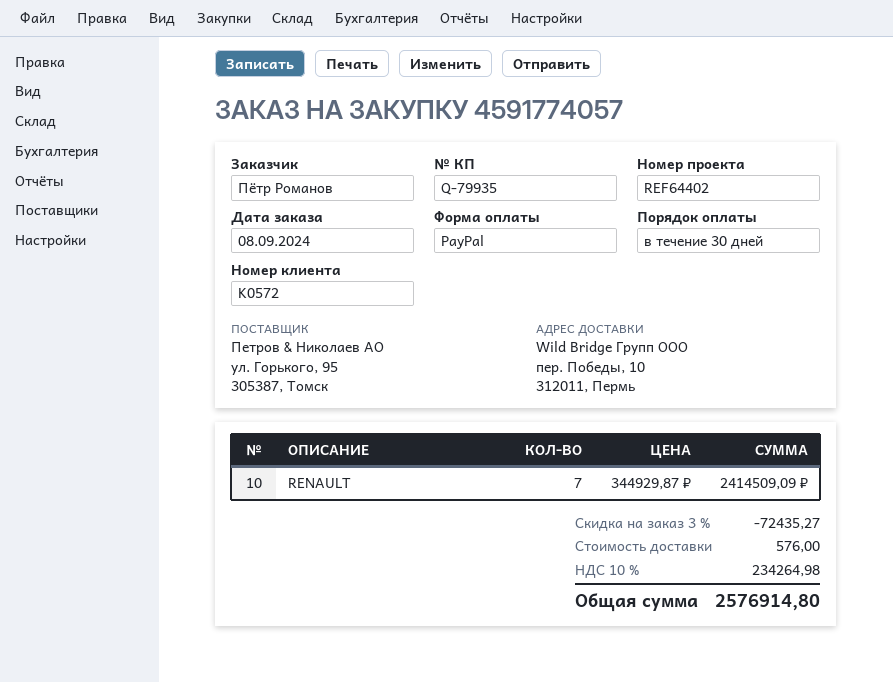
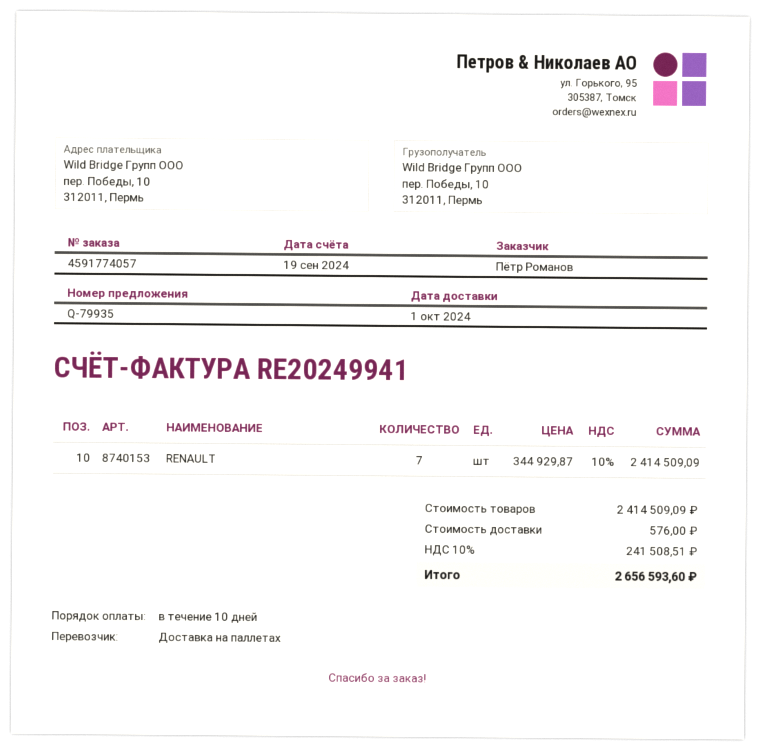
payment terms: 30 days -> 10 days
discount: 3% = 72435.27 -> none
tax: 10% = 234264.98 -> 10% = 241508.51
total: 2576914.80 -> 2656593.60

